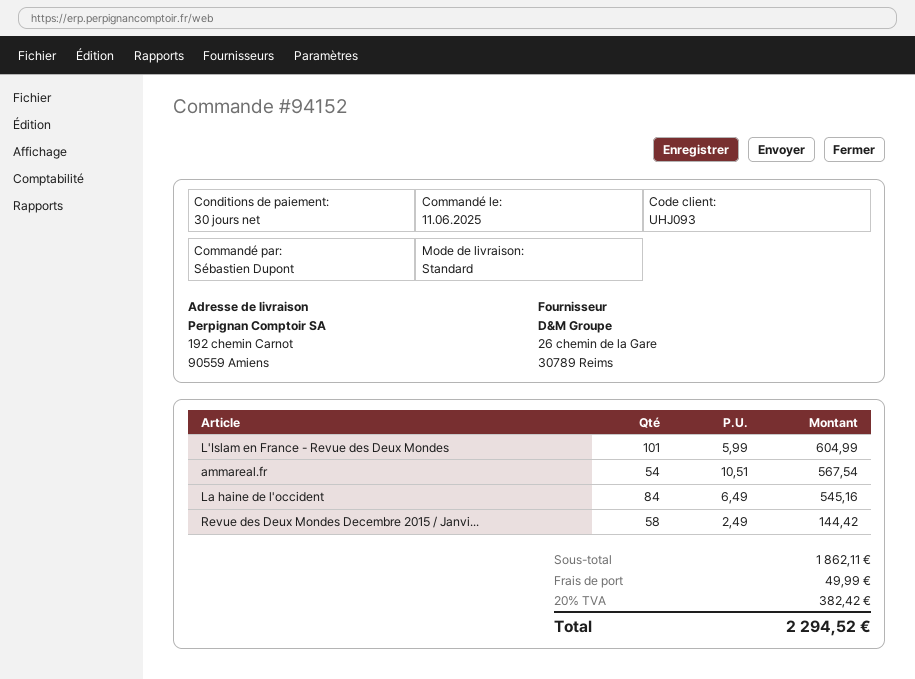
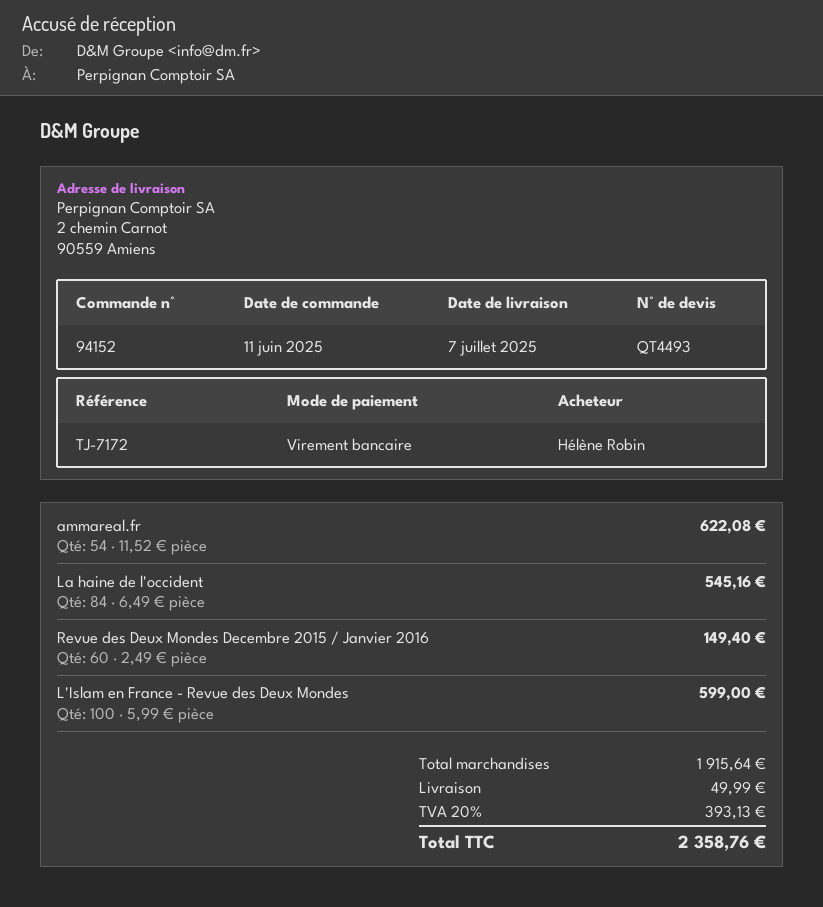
ordered by: Sébastien Dupont -> Hélène Robin
ship to: 192 chemin Carnot, 90559 Amiens -> 2 chemin Carnot, 90559 Amiens
L'Islam en France - Revue des Deux Mondes: 101 x 5.99 = 604.99 -> 100 x 5.99 = 599.00
ammareal.fr: 54 x 10.51 = 567.54 -> 54 x 11.52 = 622.08
Revue des Deux Mondes Decembre 2015 / Janvi...: 58 x 2.49 = 144.42 -> 60 x 2.49 = 149.40
subtotal: 1862.11 -> 1915.64
tax: 20% = 382.42 -> 20% = 393.13
total: 2294.52 -> 2358.76

